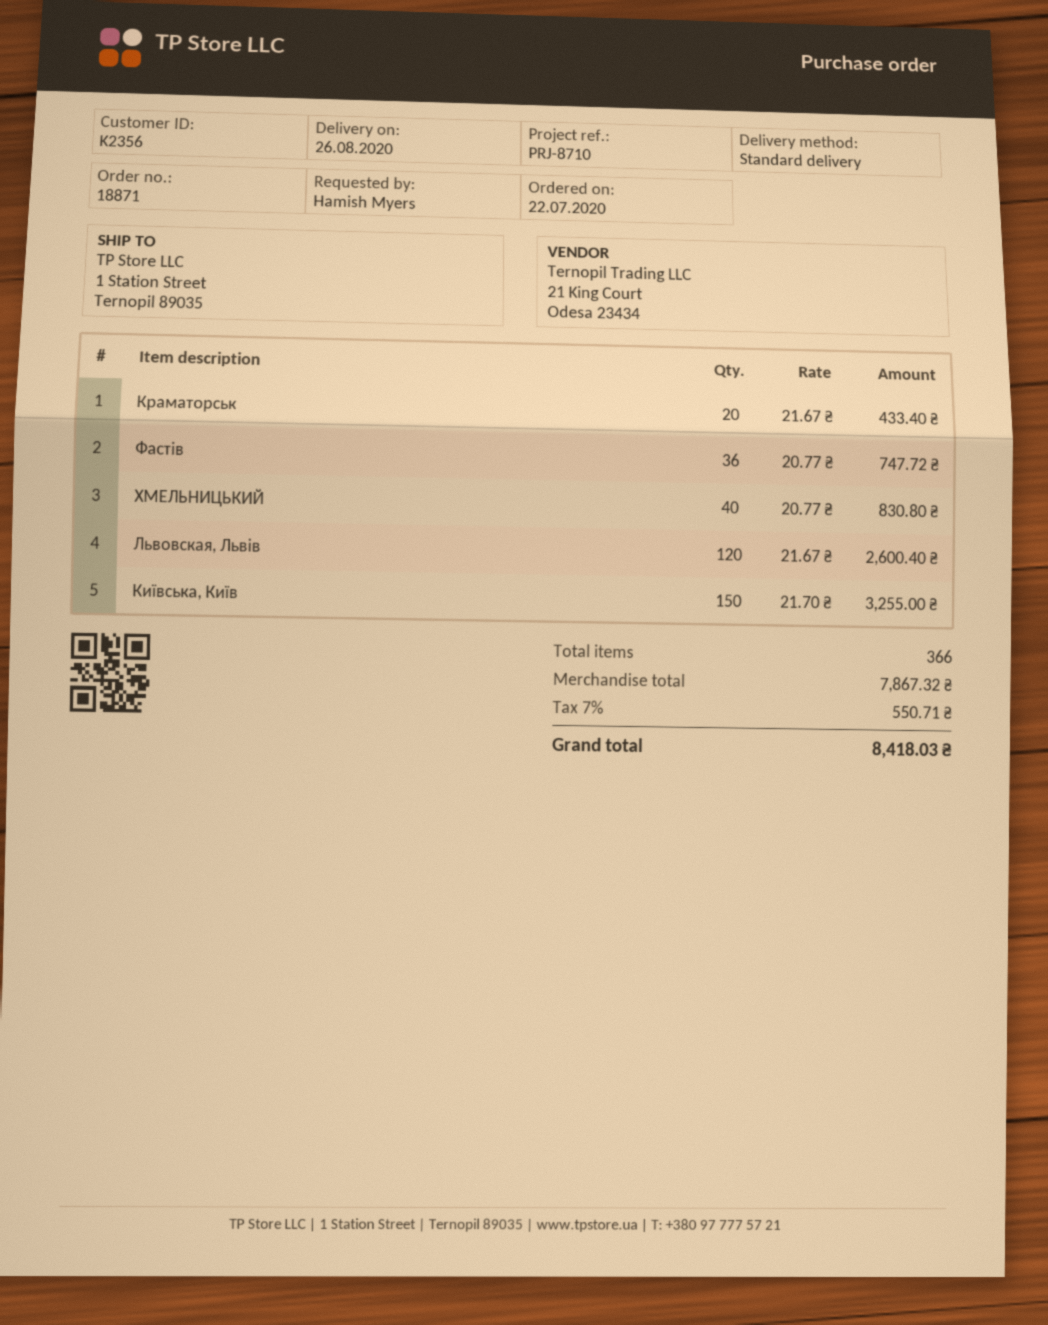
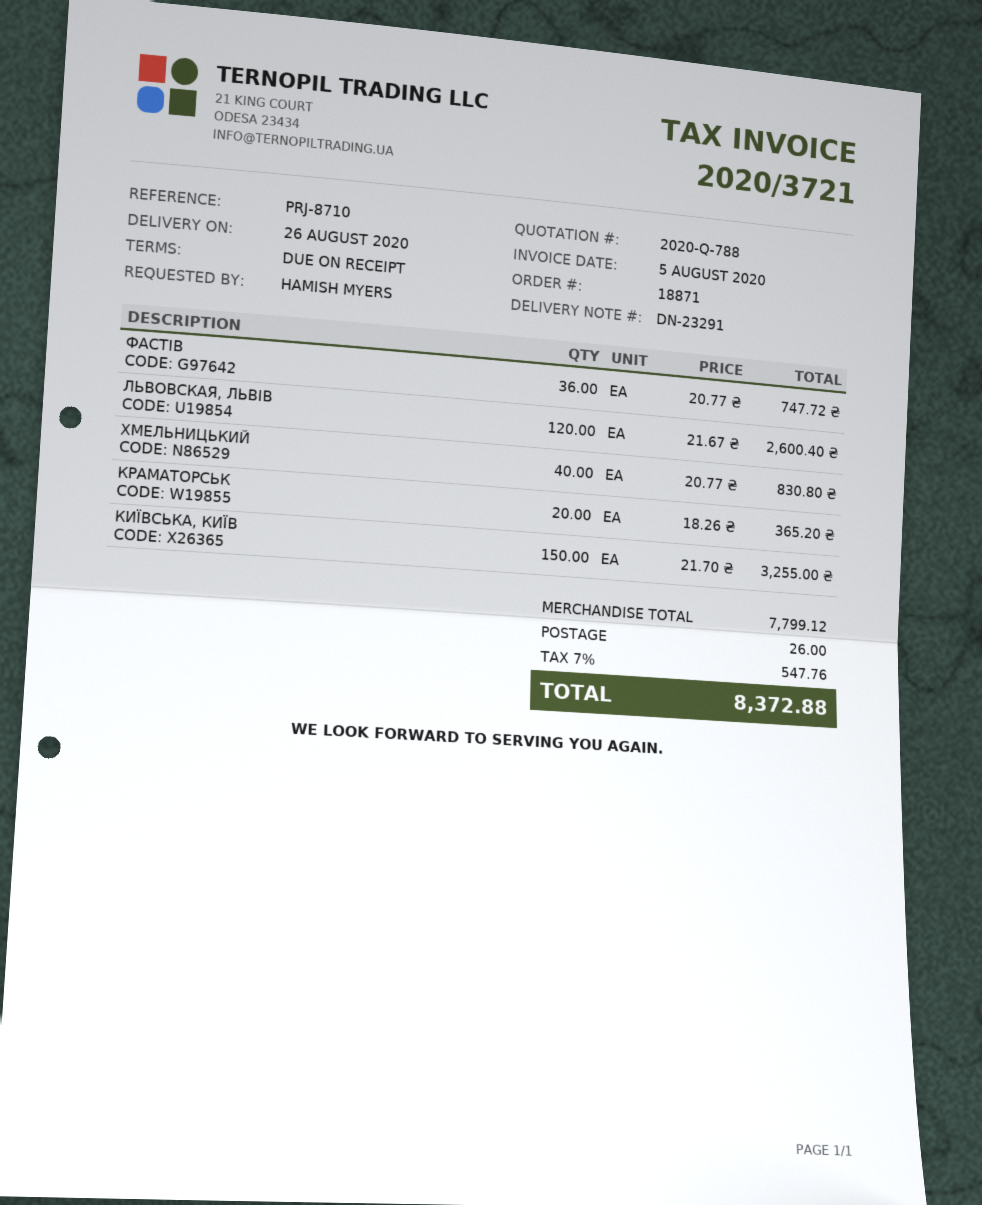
Краматорськ: 20 x 21.67 = 433.40 -> 20 x 18.26 = 365.20
subtotal: 7867.32 -> 7799.12
shipping: none -> 26.00
tax: 7% = 550.71 -> 7% = 547.76
total: 8418.03 -> 8372.88

